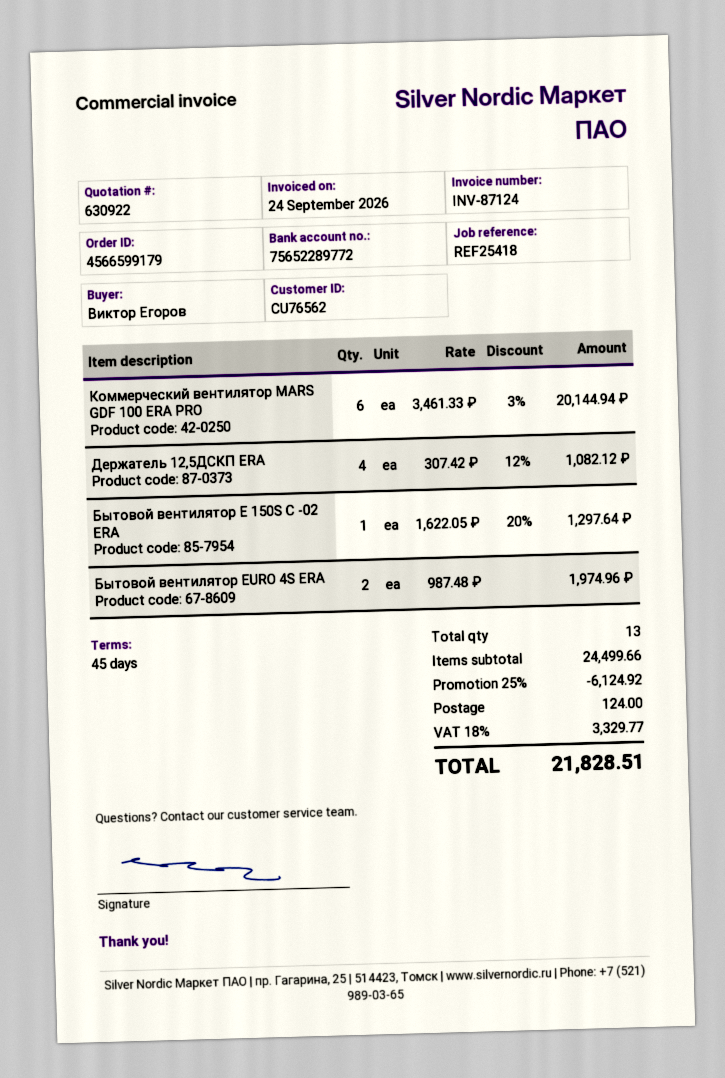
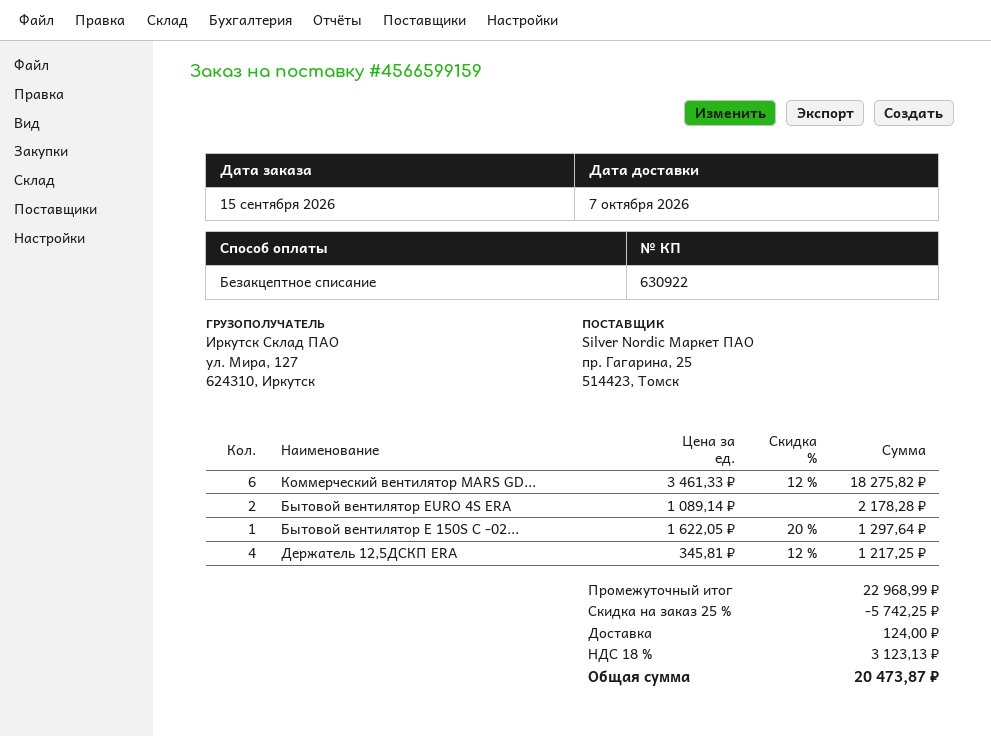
order number: 4566599179 -> 4566599159
Коммерческий вентилятор MARS GDF 100 ERA PRO: 6 x 3461.33 - 3% = 20144.94 -> 6 x 3461.33 - 12% = 18275.82
Держатель 12,5ДСКП ERA: 4 x 307.42 - 12% = 1082.12 -> 4 x 345.81 - 12% = 1217.25
Бытовой вентилятор EURO 4S ERA: 2 x 987.48 = 1974.96 -> 2 x 1089.14 = 2178.28
subtotal: 24499.66 -> 22968.99
discount: 25% = 6124.92 -> 25% = 5742.25
tax: 18% = 3329.77 -> 18% = 3123.13
total: 21828.51 -> 20473.87

